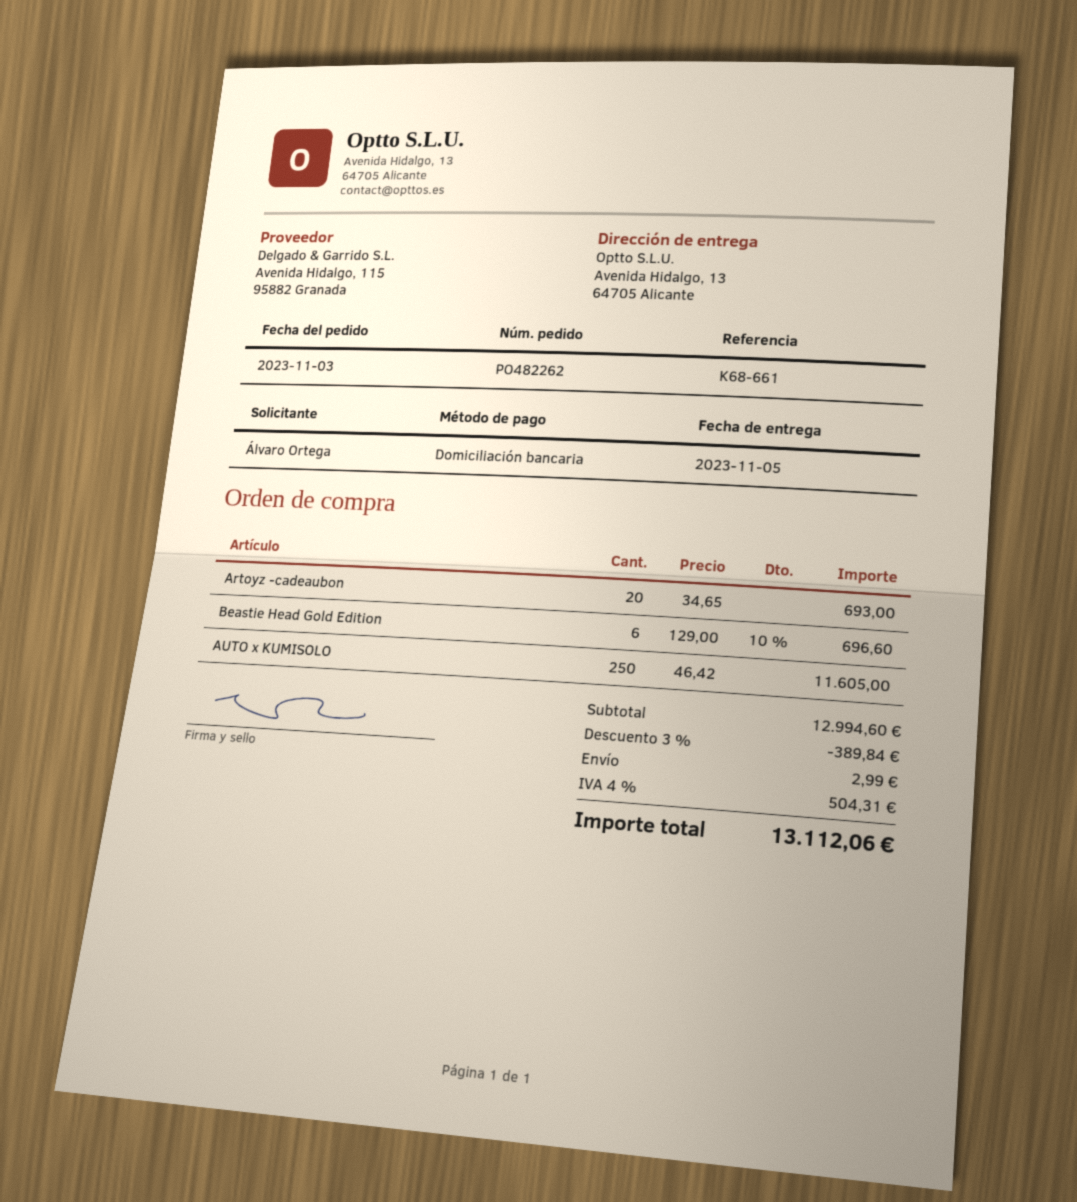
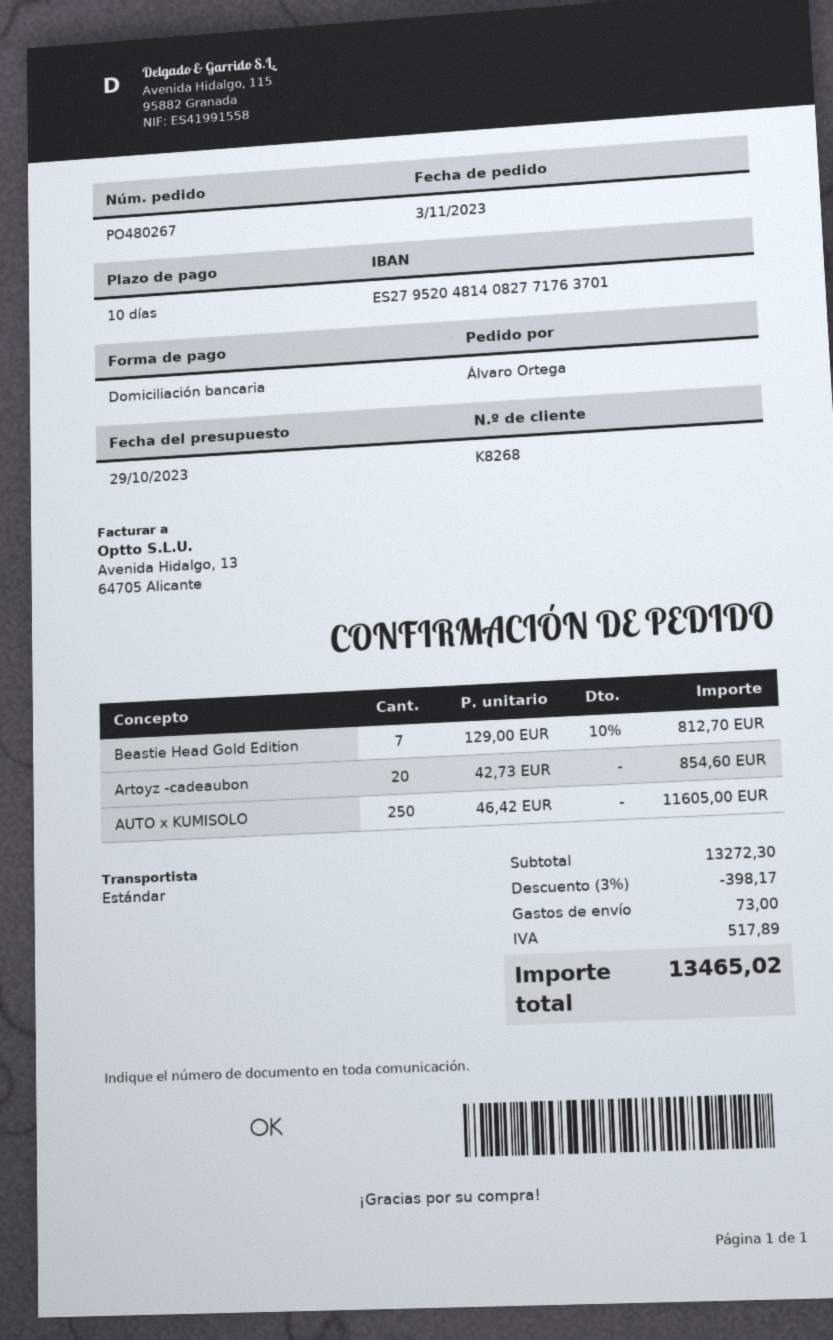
order number: PO482262 -> PO480267
Artoyz -cadeaubon: 20 x 34.65 = 693.00 -> 20 x 42.73 = 854.60
Beastie Head Gold Edition: 6 x 129.00 - 10% = 696.60 -> 7 x 129.00 - 10% = 812.70
subtotal: 12994.60 -> 13272.30
discount: 3% = 389.84 -> 3% = 398.17
shipping: 2.99 -> 73.00
tax: 504.31 -> 517.89
total: 13112.06 -> 13465.02

